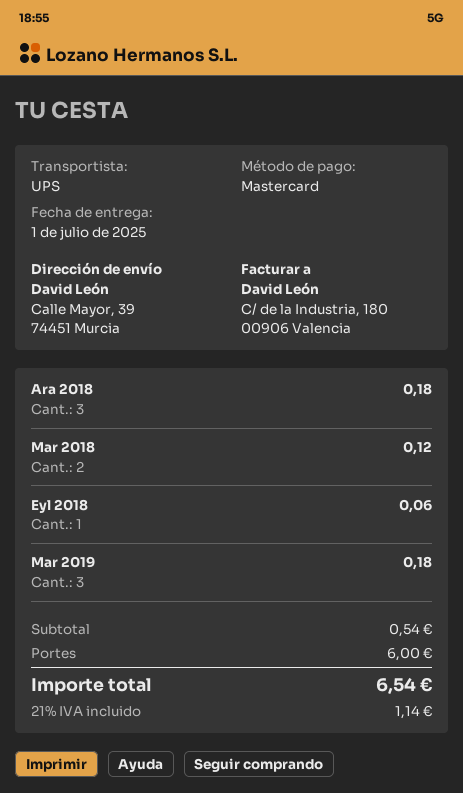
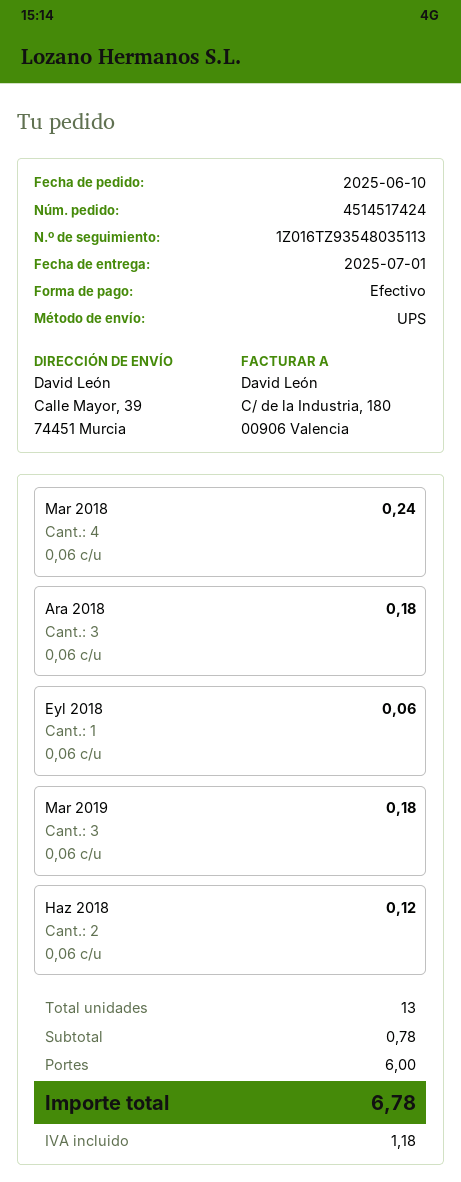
payment method: Mastercard -> cash
Mar 2018: 2 for 0.12 -> 4 for 0.24
Haz 2018: none -> 2 for 0.12
subtotal: 0.54 -> 0.78
tax: 1.14 -> 1.18
total: 6.54 -> 6.78

